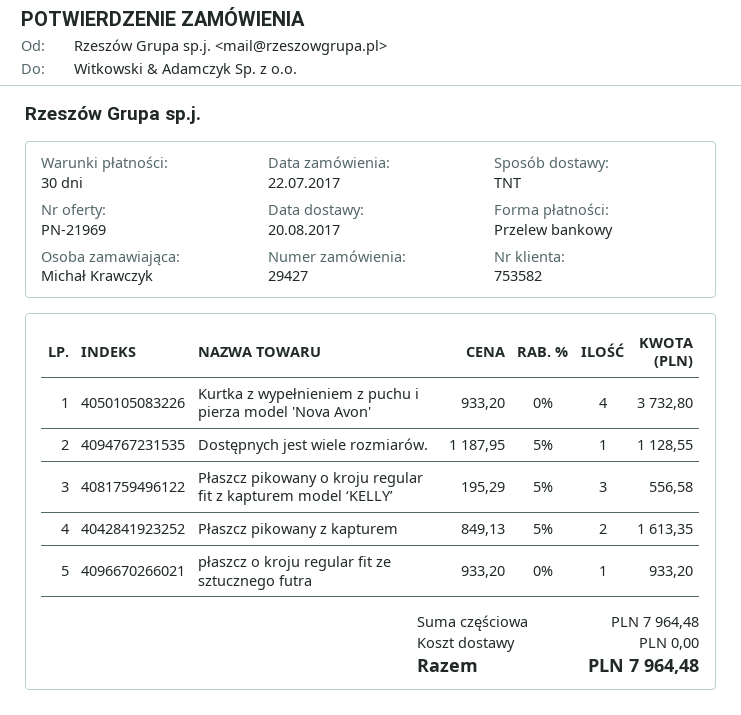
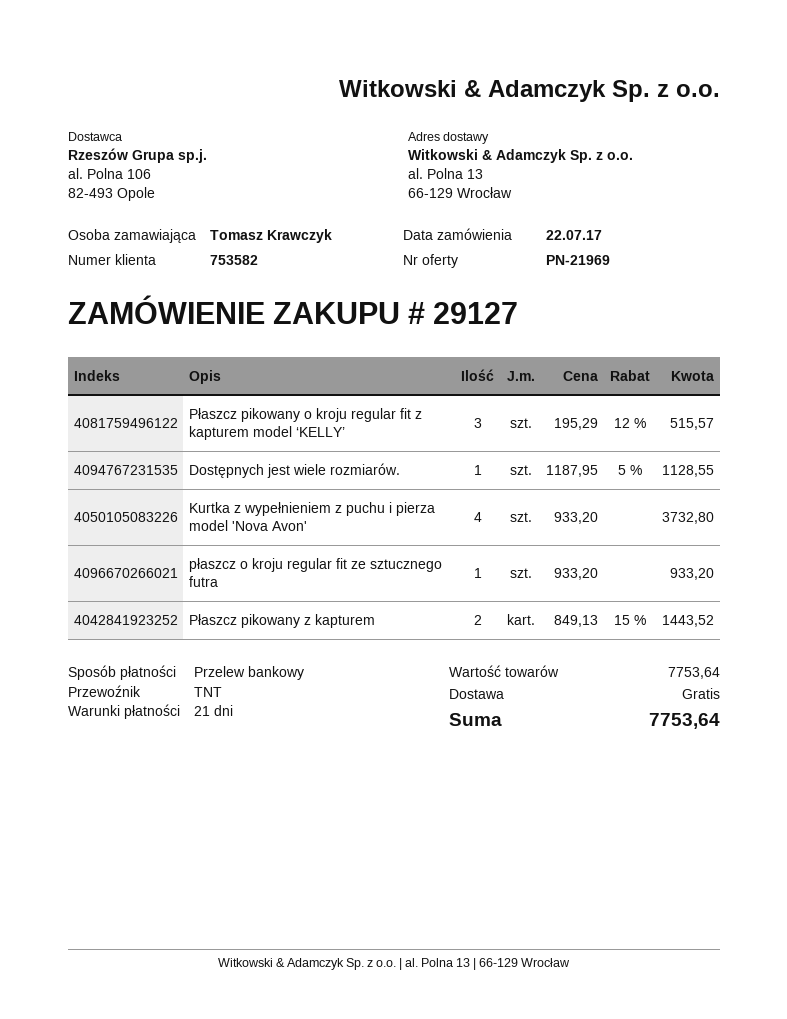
order number: 29427 -> 29127
payment terms: 30 days -> 21 days
ordered by: Michał Krawczyk -> Tomasz Krawczyk
Płaszcz pikowany o kroju regular fit z kapturem model ‘KELLY’: 3 x 195.29 - 5% = 556.58 -> 3 x 195.29 - 12% = 515.57
Płaszcz pikowany z kapturem: 2 x 849.13 - 5% = 1613.35 -> 2 x 849.13 - 15% = 1443.52
subtotal: 7964.48 -> 7753.64
total: 7964.48 -> 7753.64

